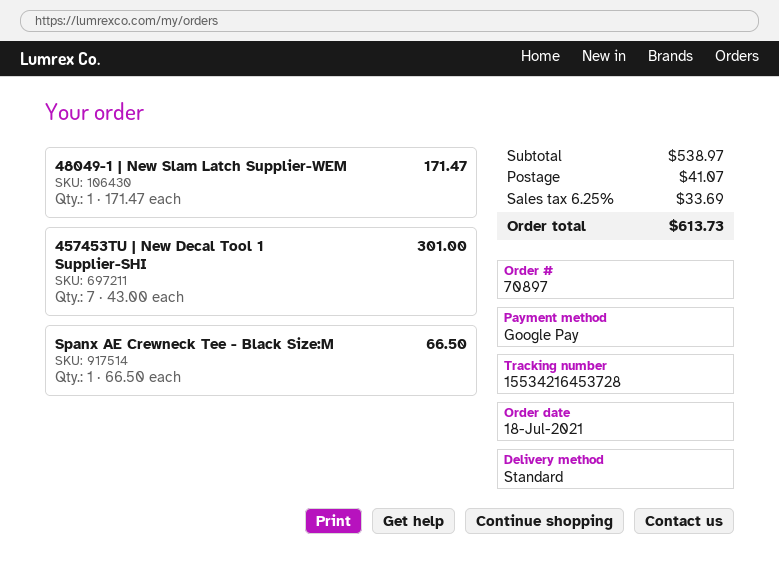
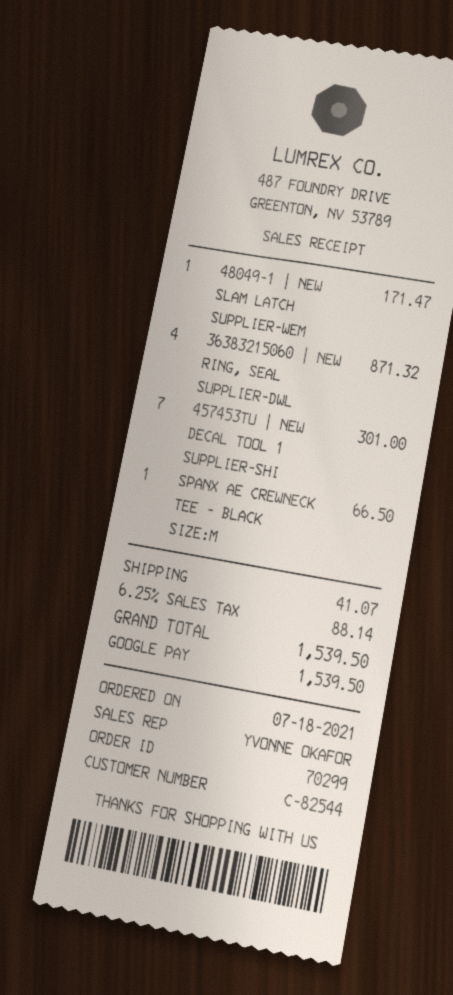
order number: 70897 -> 70299
36383215060 | NEW RING, SEAL SUPPLIER-DWL: none -> 4 for 871.32
tax: 6.25% = 33.69 -> 6.25% = 88.14
total: 613.73 -> 1539.50

